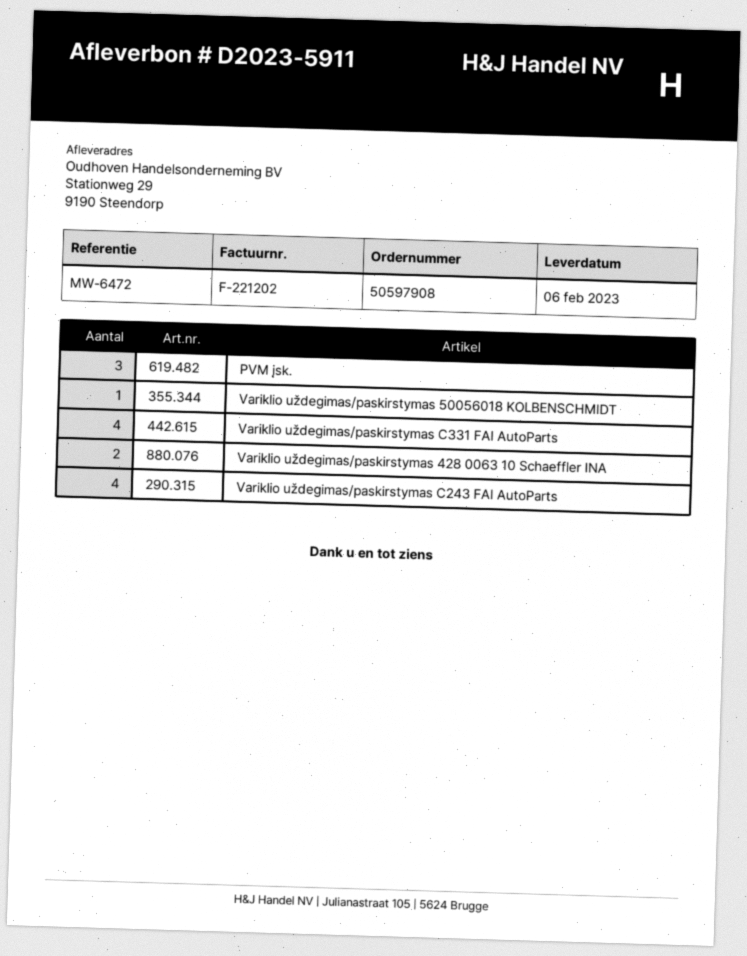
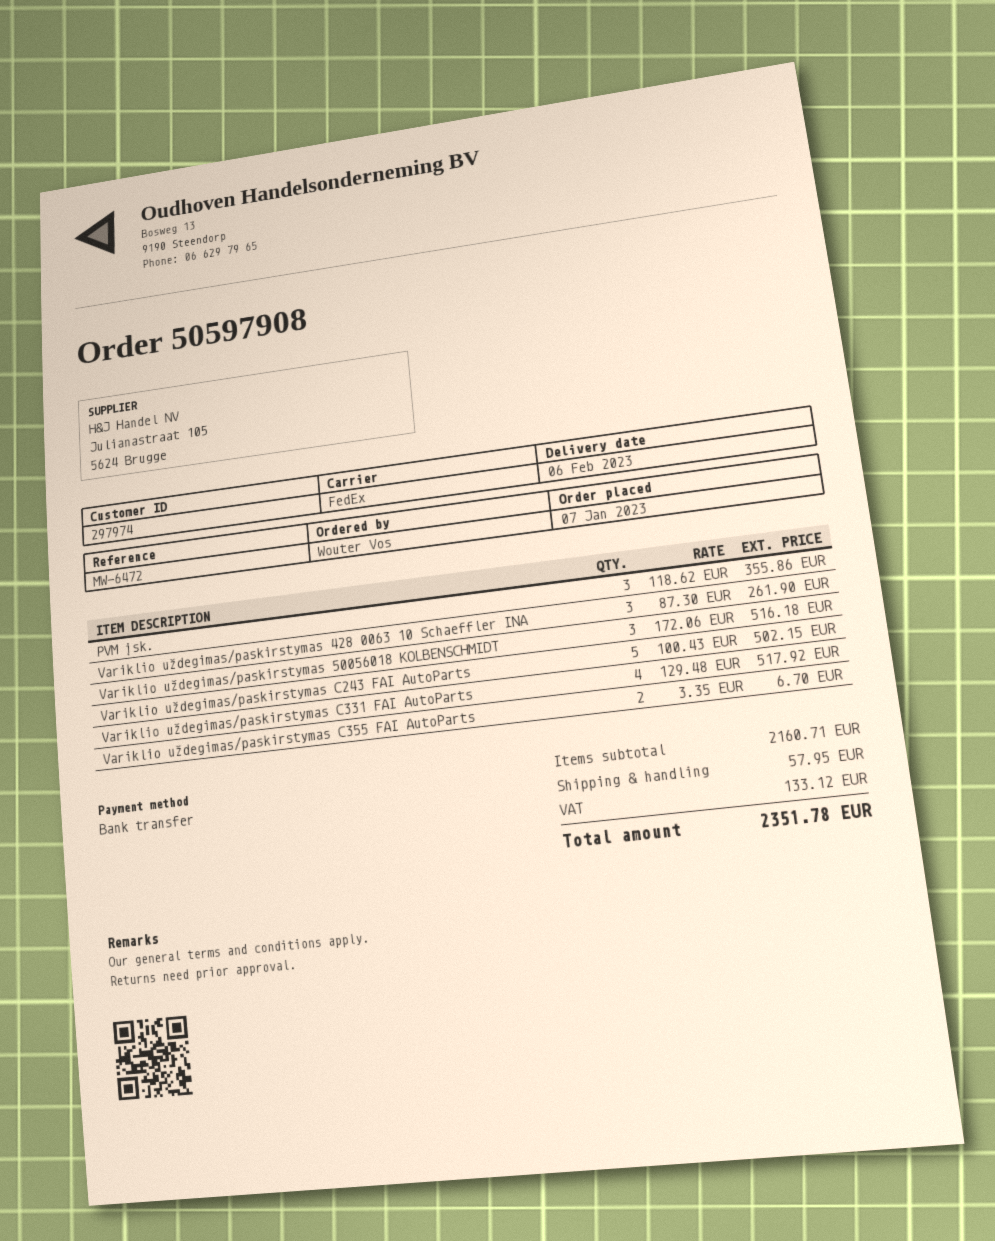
Variklio uždegimas/paskirstymas 50056018 KOLBENSCHMIDT: 1 -> 3
Variklio uždegimas/paskirstymas 428 0063 10 Schaeffler INA: 2 -> 3
Variklio uždegimas/paskirstymas C243 FAI AutoParts: 4 -> 5
Variklio uždegimas/paskirstymas C355 FAI AutoParts: none -> 2

